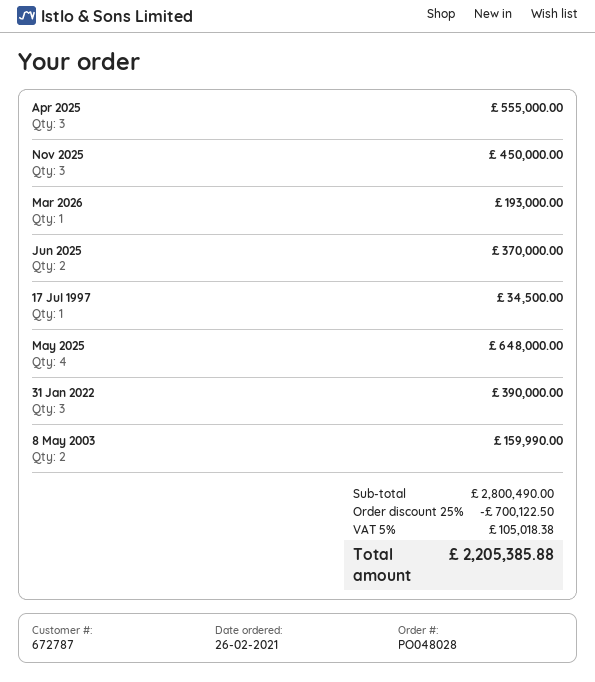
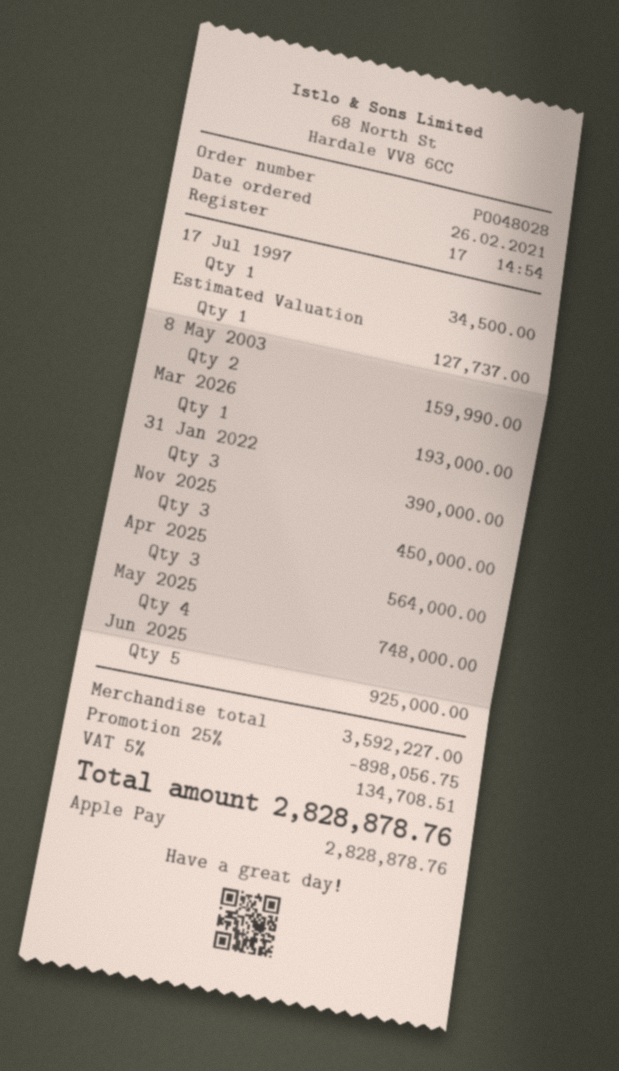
Apr 2025: 3 for 555000.00 -> 3 for 564000.00
Jun 2025: 2 for 370000.00 -> 5 for 925000.00
May 2025: 4 for 648000.00 -> 4 for 748000.00
Estimated Valuation: none -> 1 for 127737.00
subtotal: 2800490.00 -> 3592227.00
discount: 25% = 700122.50 -> 25% = 898056.75
tax: 5% = 105018.38 -> 5% = 134708.51
total: 2205385.88 -> 2828878.76

